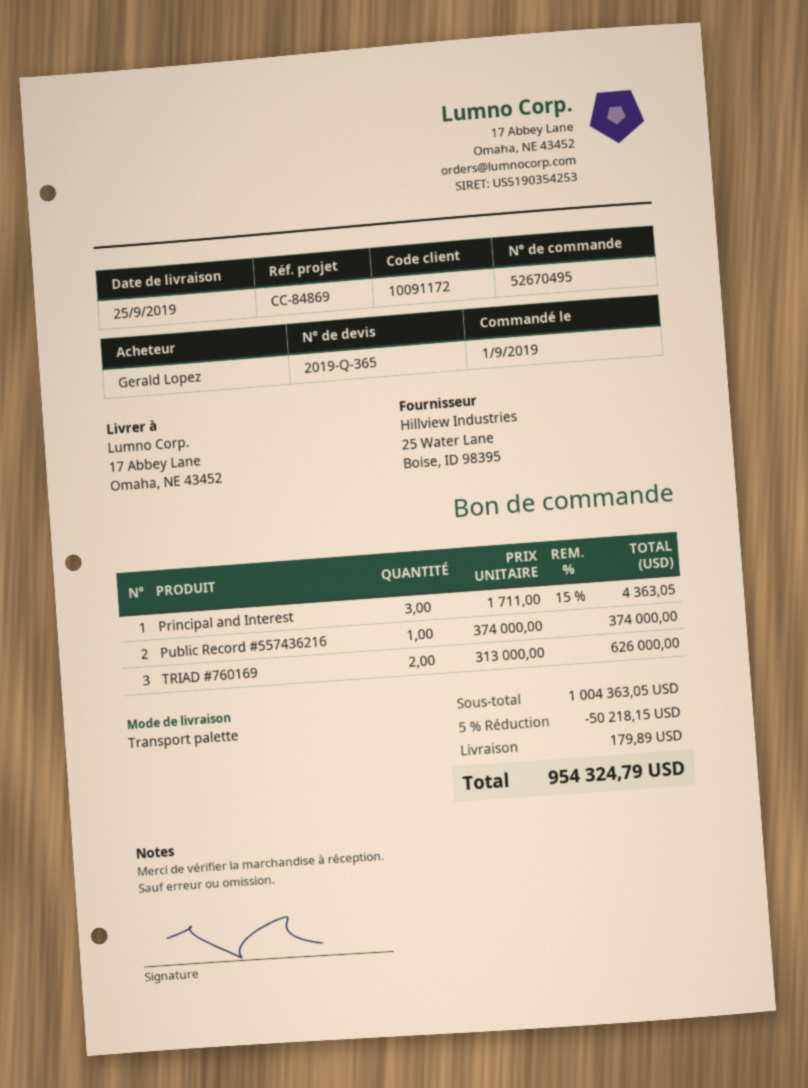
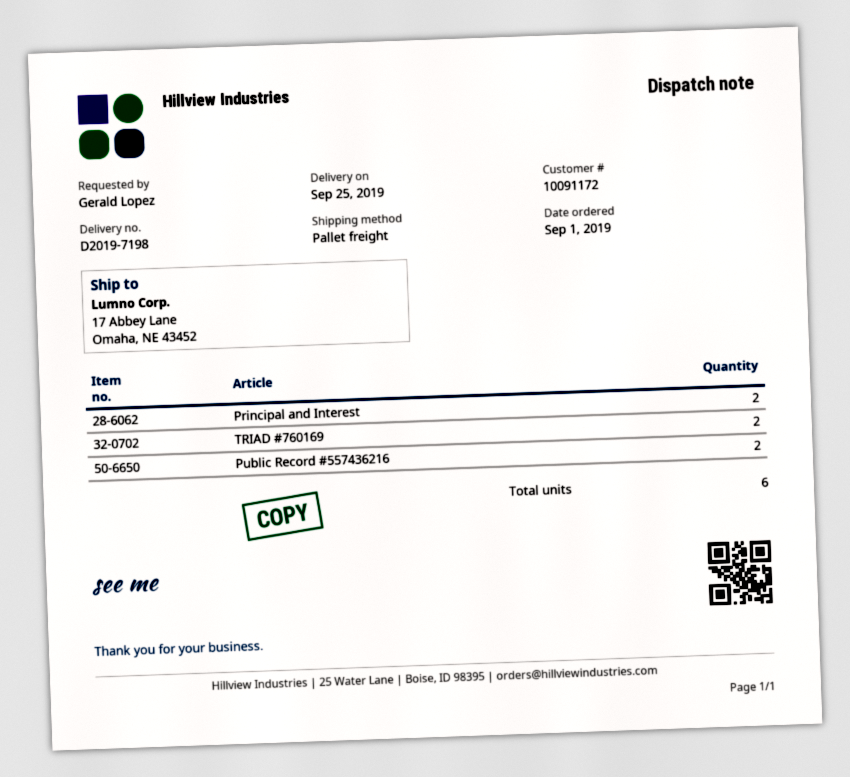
Principal and Interest: 3 -> 2
Public Record #557436216: 1 -> 2

